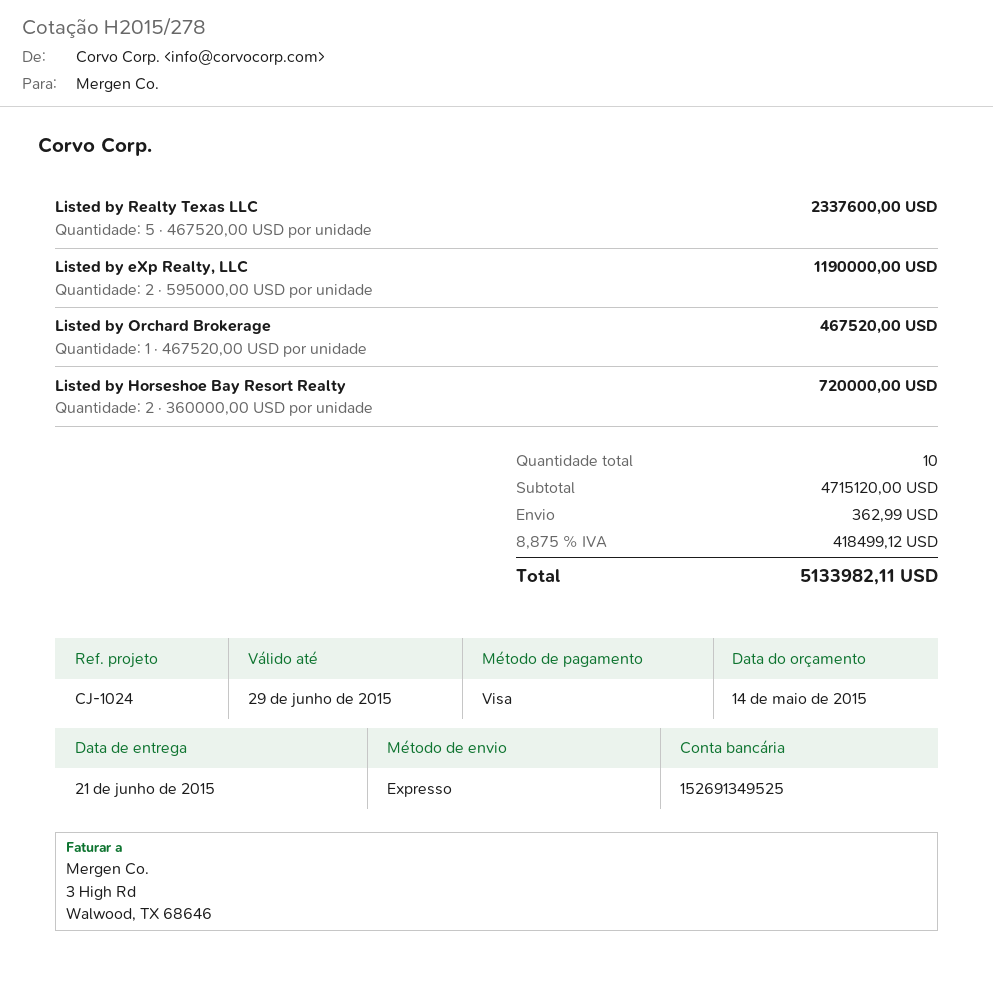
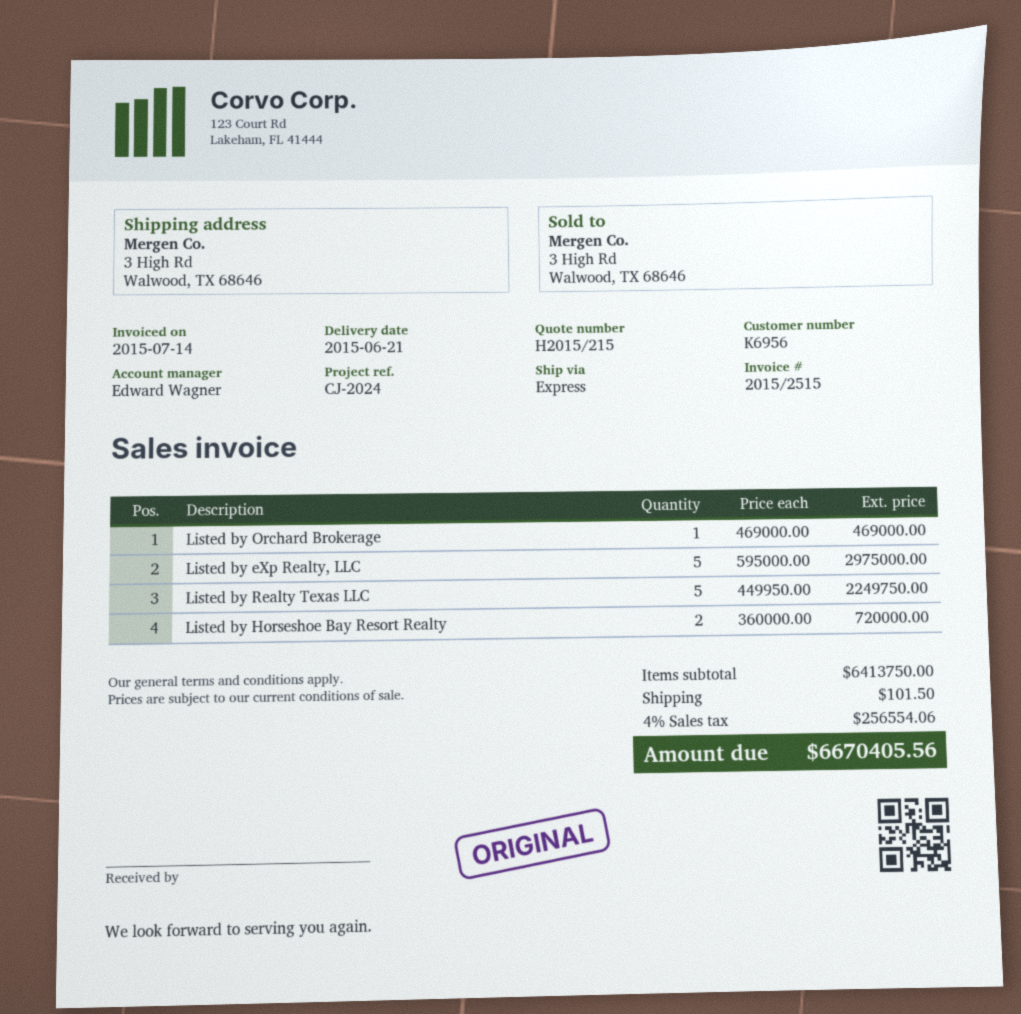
quote number: H2015/278 -> H2015/215
reference: CJ-1024 -> CJ-2024
Listed by Realty Texas LLC: 5 x 467520.00 = 2337600.00 -> 5 x 449950.00 = 2249750.00
Listed by eXp Realty, LLC: 2 x 595000.00 = 1190000.00 -> 5 x 595000.00 = 2975000.00
Listed by Orchard Brokerage: 1 x 467520.00 = 467520.00 -> 1 x 469000.00 = 469000.00
subtotal: 4715120.00 -> 6413750.00
shipping: 362.99 -> 101.50
tax: 8.875% = 418499.12 -> 4% = 256554.06
total: 5133982.11 -> 6670405.56

